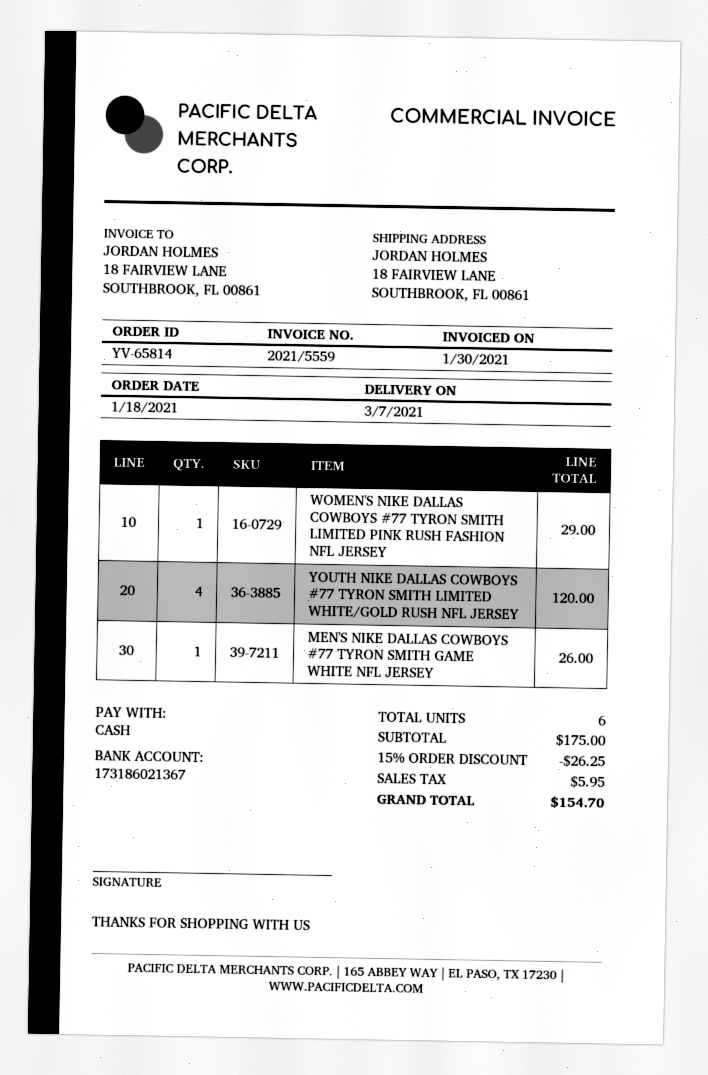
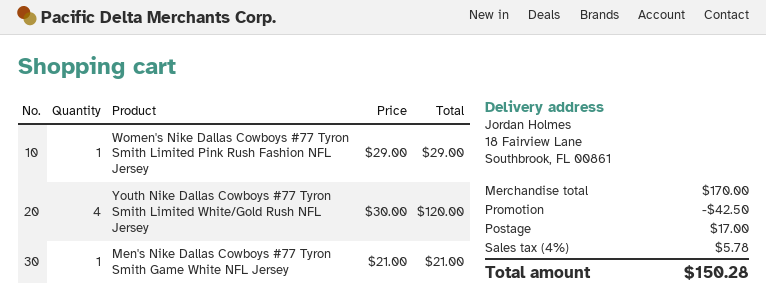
MEN'S NIKE DALLAS COWBOYS #77 TYRON SMITH GAME WHITE NFL JERSEY: 1 for 26.00 -> 1 for 21.00
subtotal: 175.00 -> 170.00
discount: 26.25 -> 42.50
shipping: none -> 17.00
tax: 5.95 -> 5.78
total: 154.70 -> 150.28

